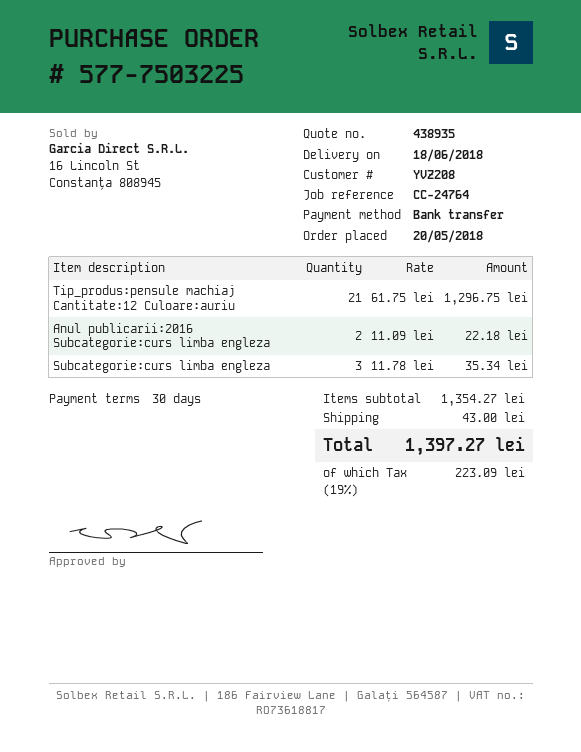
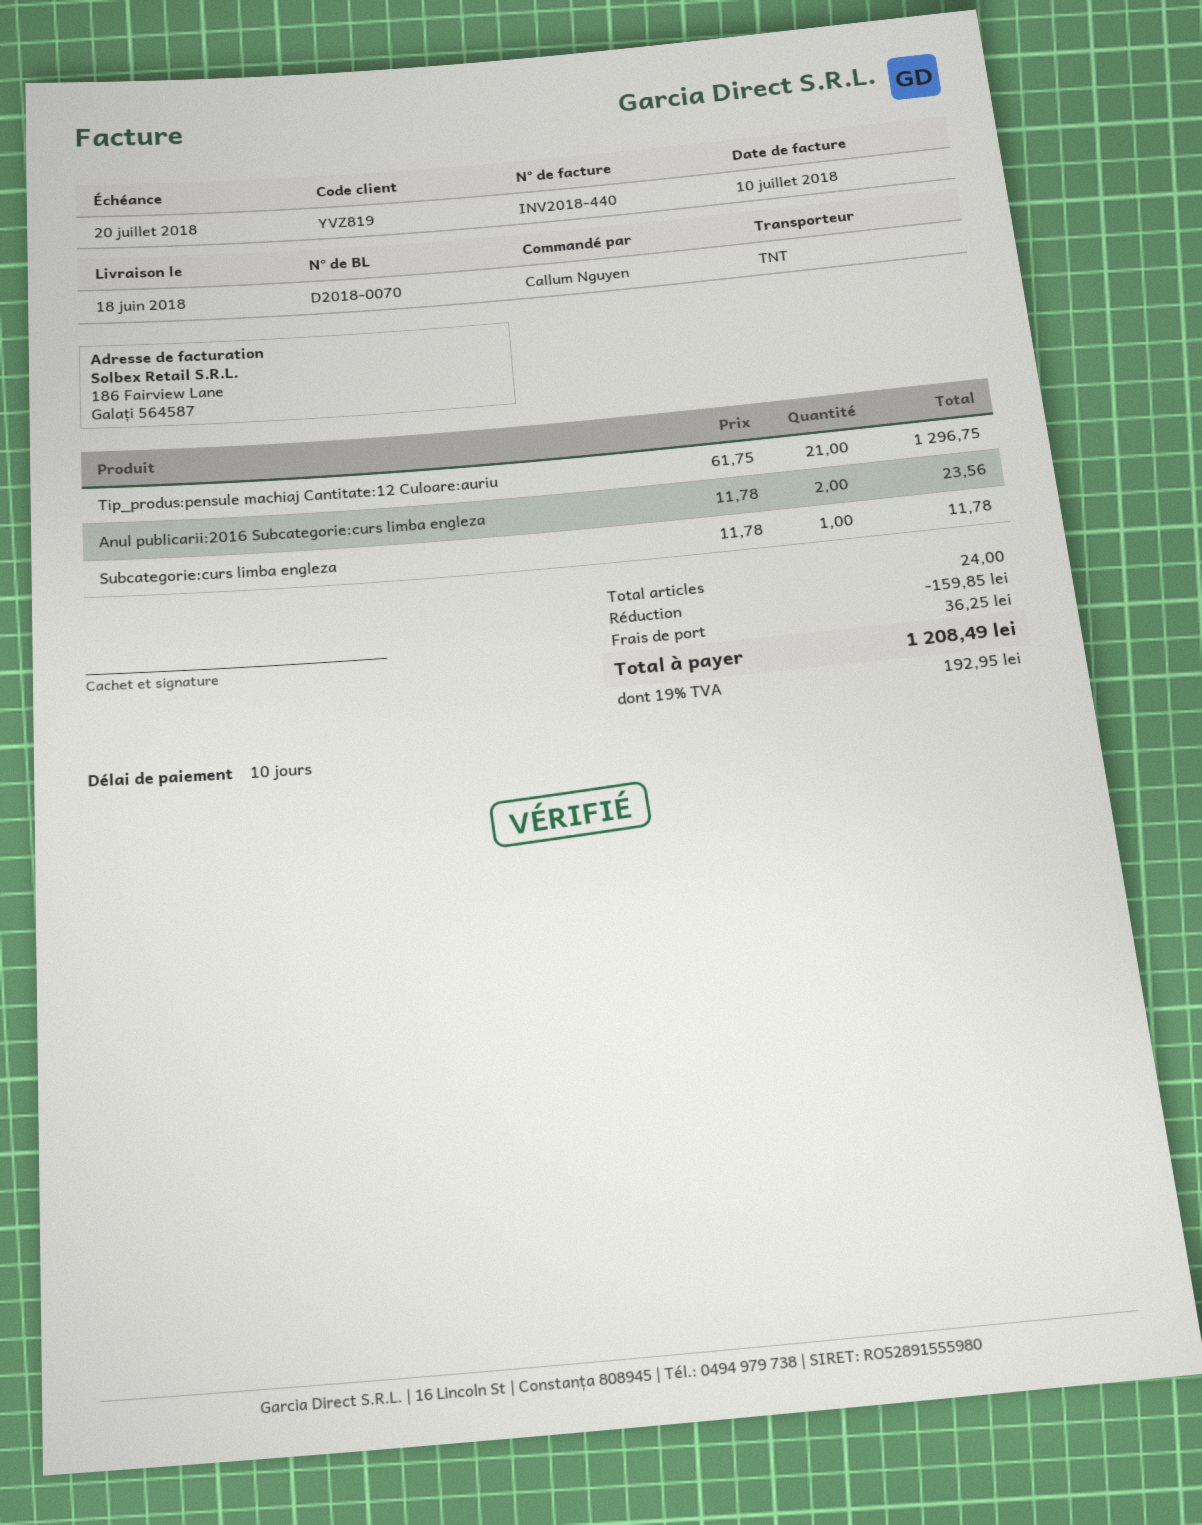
payment terms: 30 days -> 10 days
customer number: YVZ208 -> YVZ819
Anul publicarii:2016 Subcategorie:curs limba engleza: 2 x 11.09 = 22.18 -> 2 x 11.78 = 23.56
Subcategorie:curs limba engleza: 3 x 11.78 = 35.34 -> 1 x 11.78 = 11.78
discount: none -> 159.85
shipping: 43.00 -> 36.25
tax: 19% = 223.09 -> 19% = 192.95
total: 1397.27 -> 1208.49

